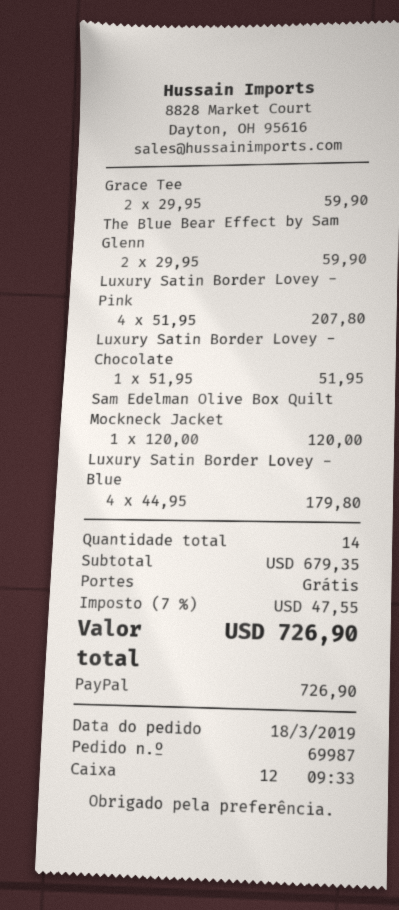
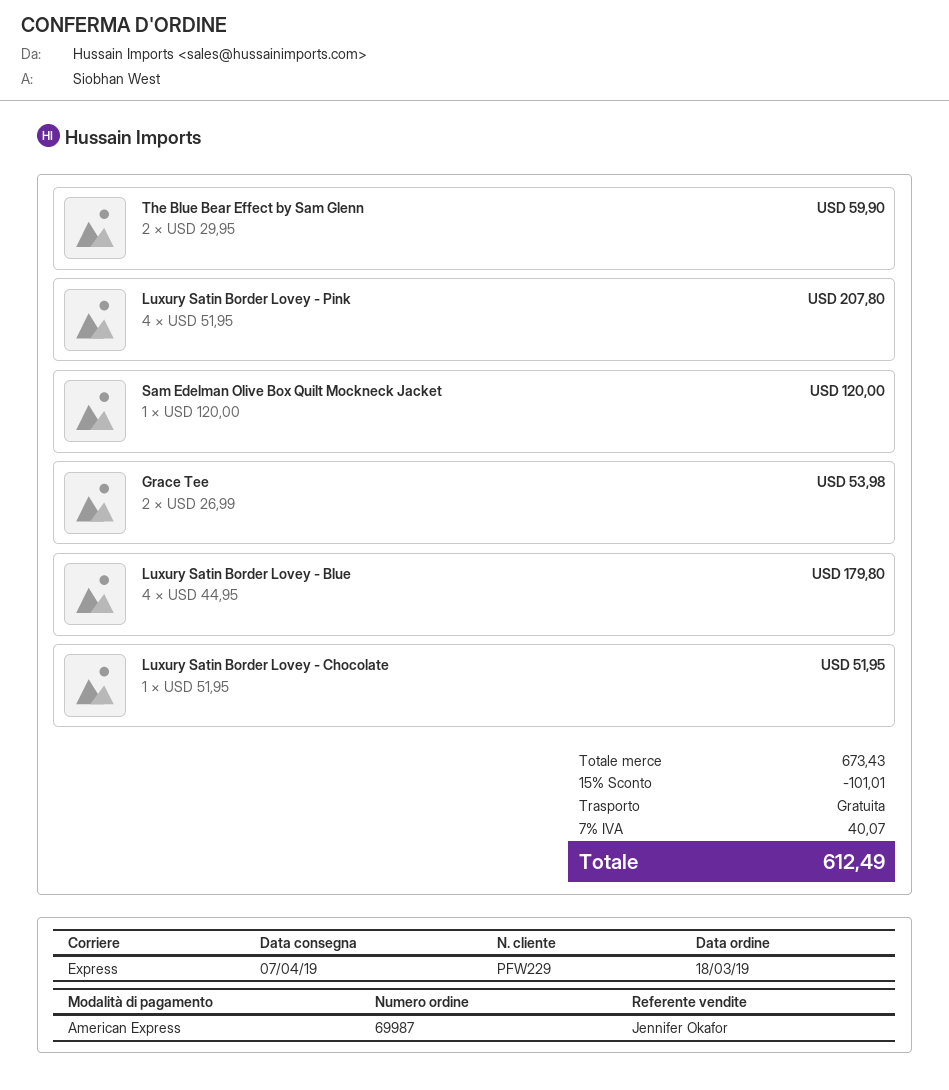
payment method: PayPal -> American Express
Grace Tee: 2 x 29.95 = 59.90 -> 2 x 26.99 = 53.98
subtotal: 679.35 -> 673.43
discount: none -> 15% = 101.01
tax: 7% = 47.55 -> 7% = 40.07
total: 726.90 -> 612.49

